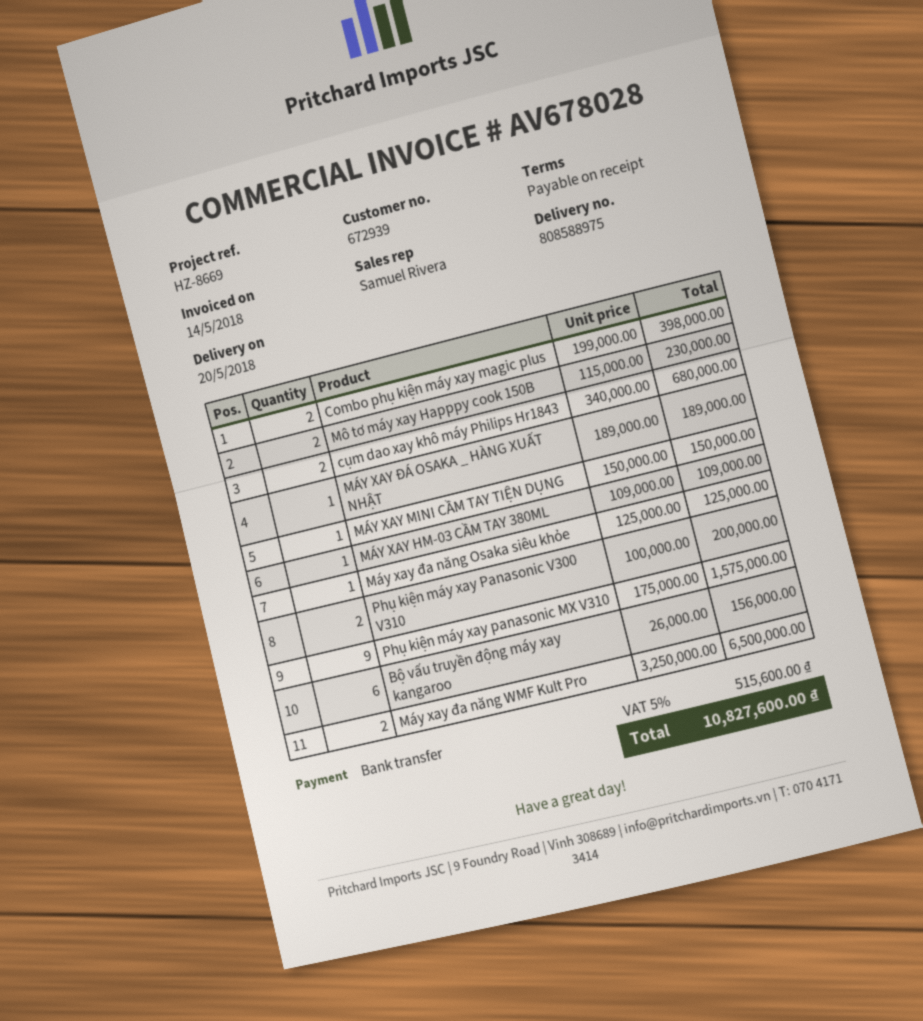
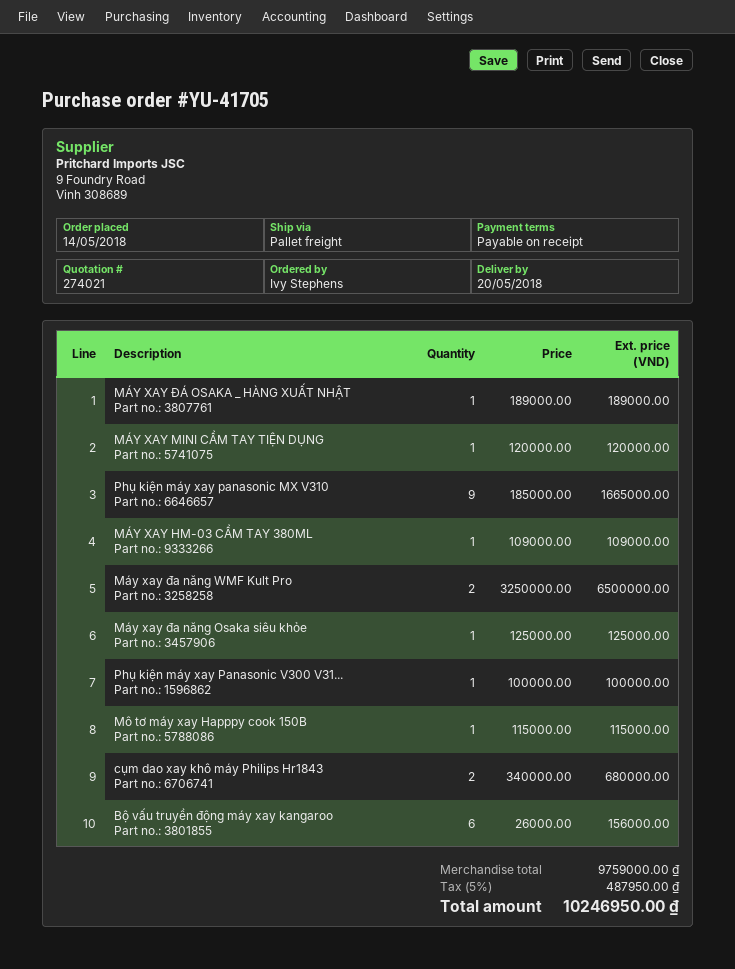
Combo phụ kiện máy xay magic plus: 2 x 199000.00 = 398000.00 -> none
Mô tơ máy xay Happpy cook 150B: 2 x 115000.00 = 230000.00 -> 1 x 115000.00 = 115000.00
MÁY XAY MINI CẦM TAY TIỆN DỤNG: 1 x 150000.00 = 150000.00 -> 1 x 120000.00 = 120000.00
Phụ kiện máy xay Panasonic V300 V310: 2 x 100000.00 = 200000.00 -> 1 x 100000.00 = 100000.00
Phụ kiện máy xay panasonic MX V310: 9 x 175000.00 = 1575000.00 -> 9 x 185000.00 = 1665000.00
tax: 5% = 515600.00 -> 5% = 487950.00
total: 10827600.00 -> 10246950.00

